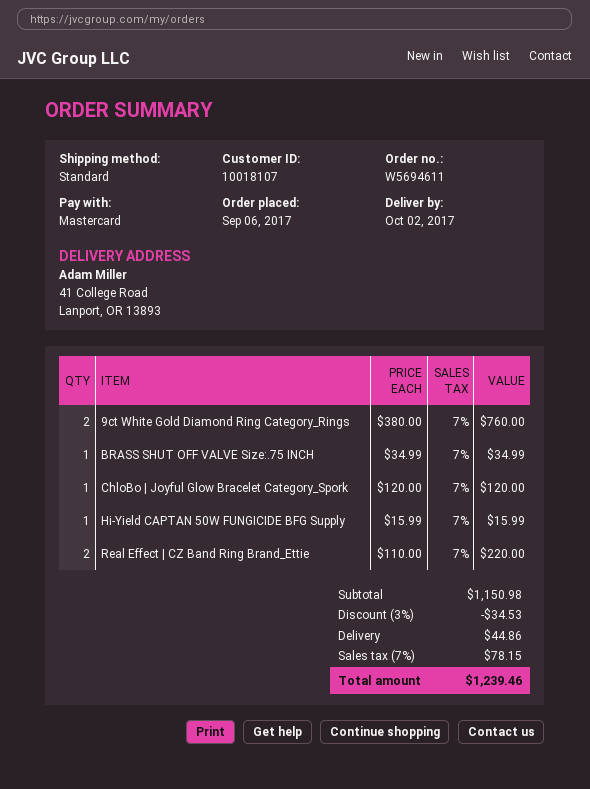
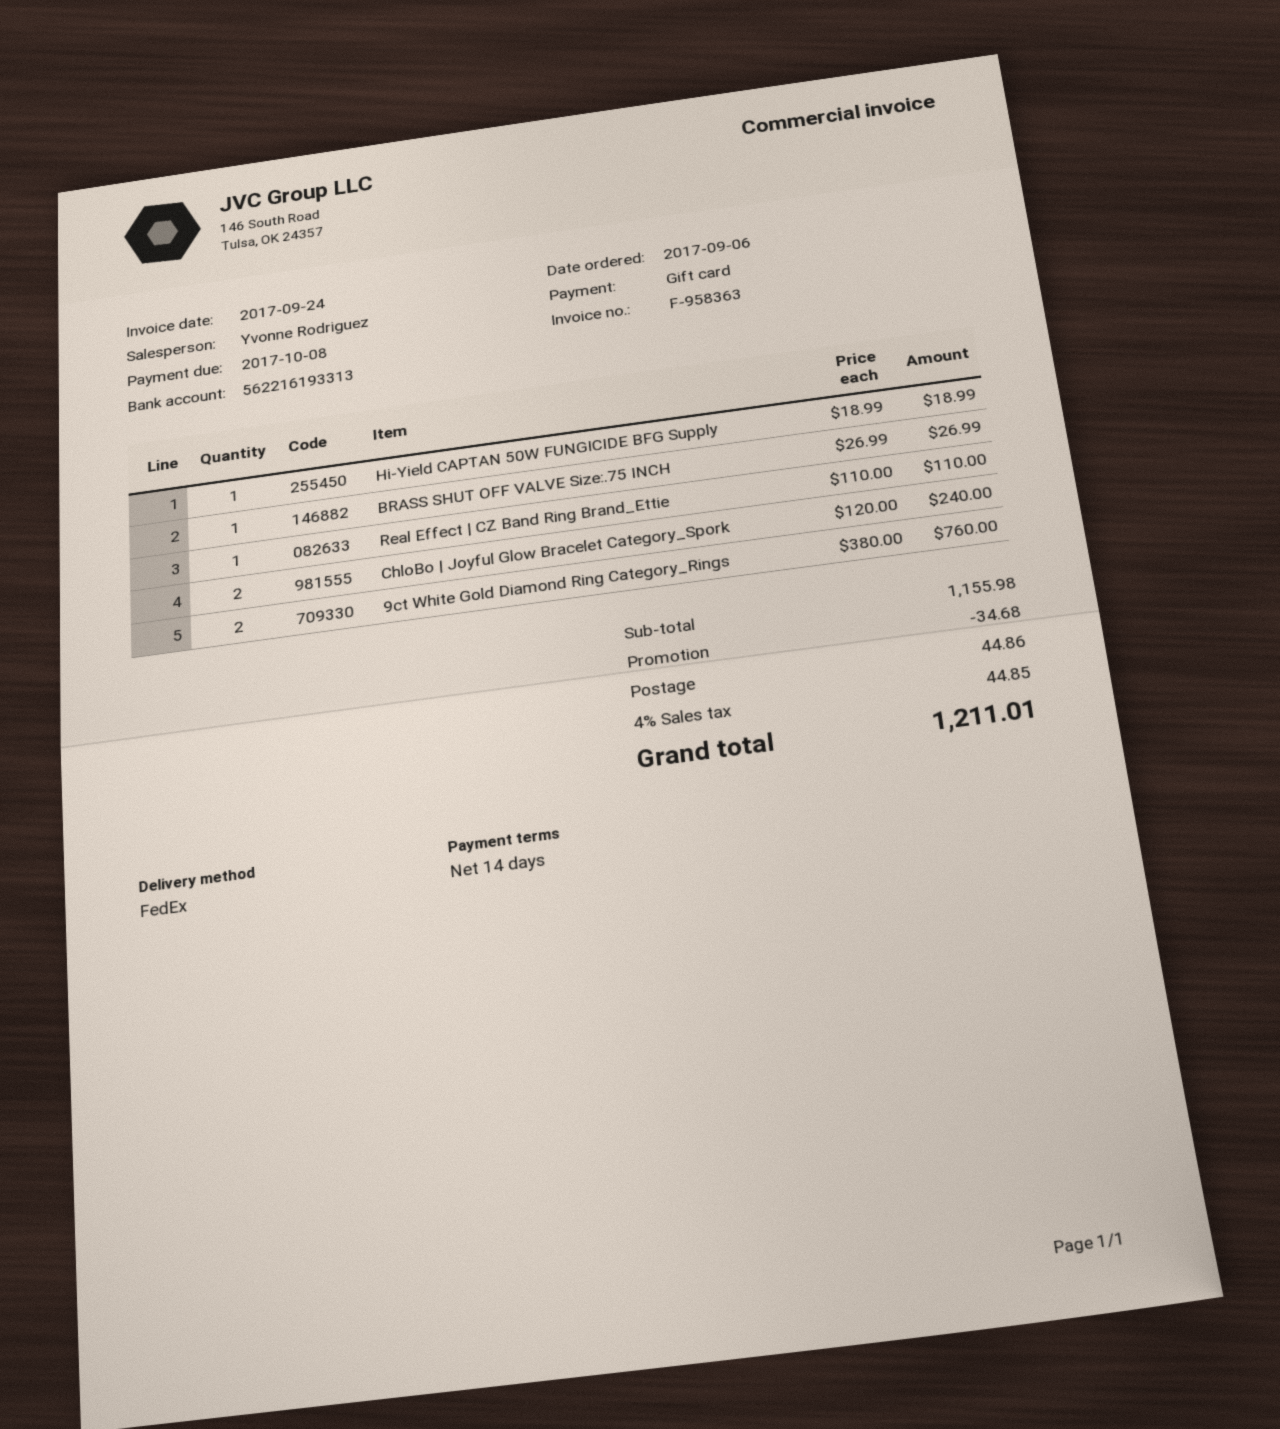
payment method: Mastercard -> gift card
shipping method: standard -> FedEx
BRASS SHUT OFF VALVE Size:.75 INCH: 1 x 34.99 = 34.99 -> 1 x 26.99 = 26.99
ChloBo | Joyful Glow Bracelet Category_Spork: 1 x 120.00 = 120.00 -> 2 x 120.00 = 240.00
Hi-Yield CAPTAN 50W FUNGICIDE BFG Supply: 1 x 15.99 = 15.99 -> 1 x 18.99 = 18.99
Real Effect | CZ Band Ring Brand_Ettie: 2 x 110.00 = 220.00 -> 1 x 110.00 = 110.00
subtotal: 1150.98 -> 1155.98
discount: 34.53 -> 34.68
tax: 7% = 78.15 -> 4% = 44.85
total: 1239.46 -> 1211.01

